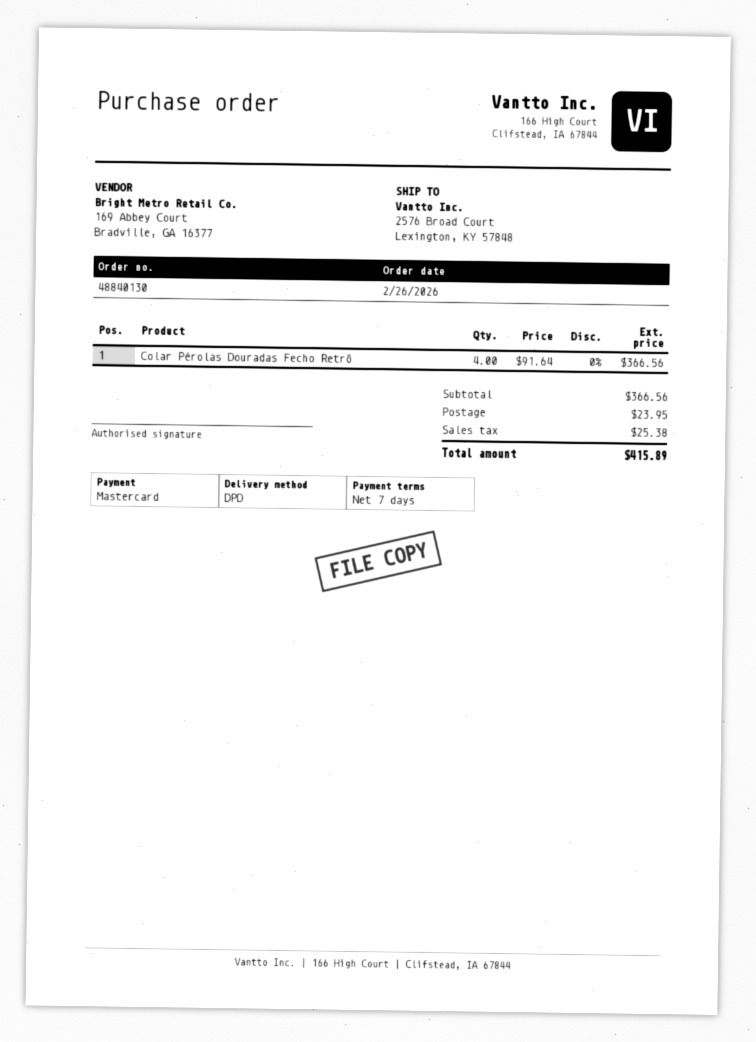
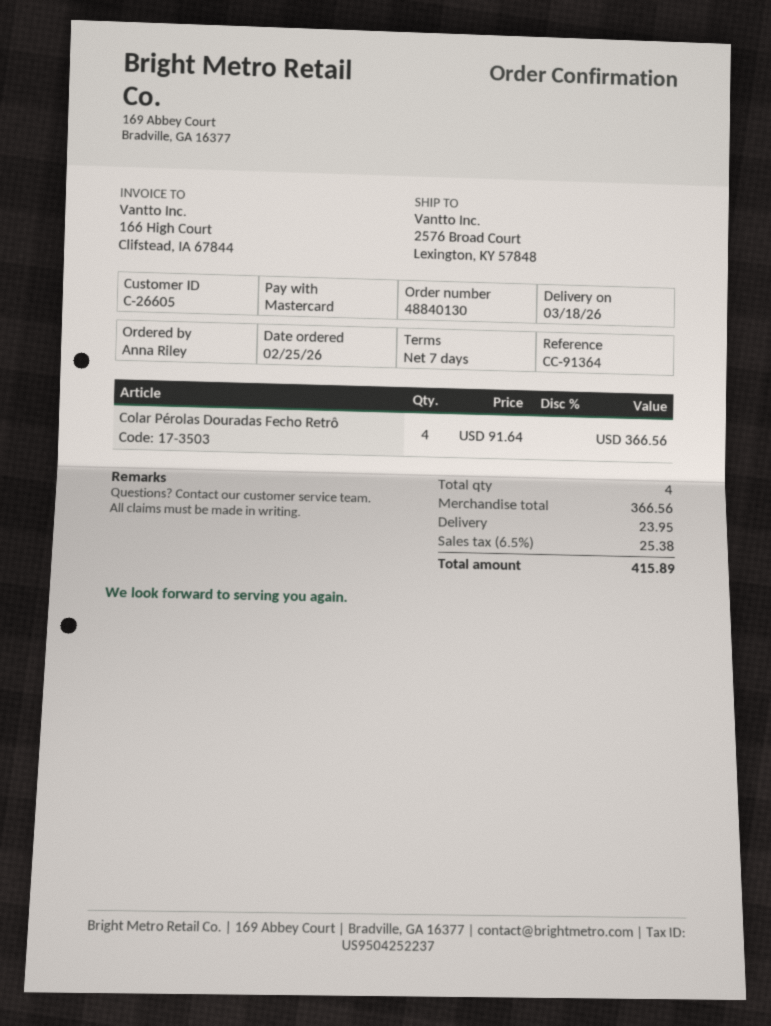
order date: 2026-02-26 -> 2026-02-25

